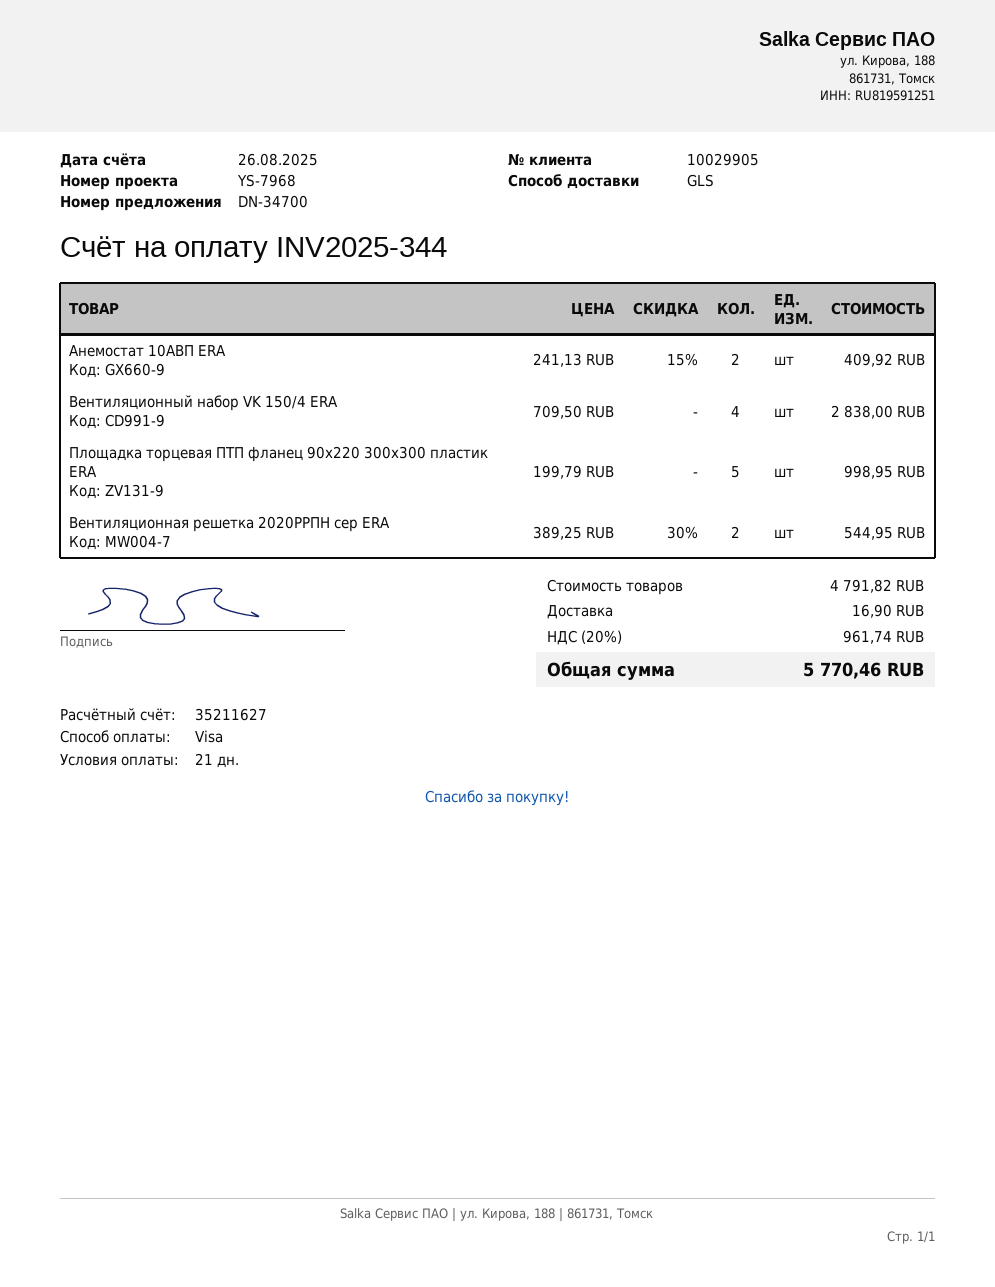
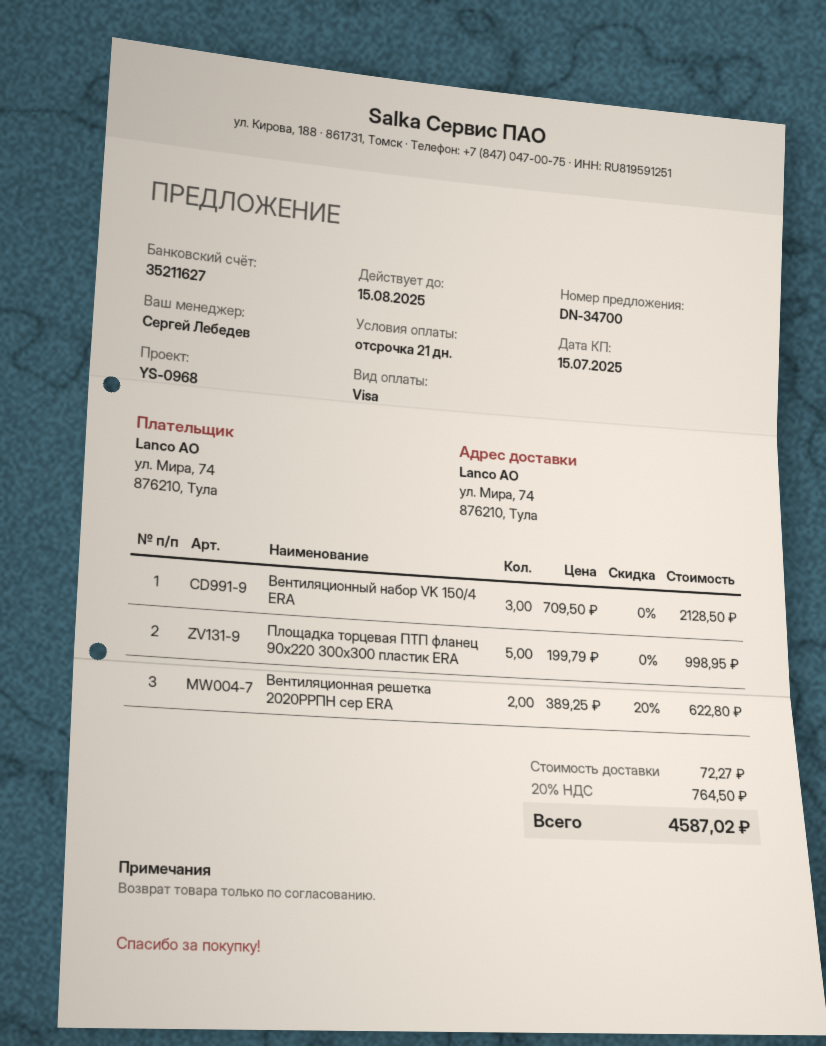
reference: YS-7968 -> YS-0968
Анемостат 10АВП ERA: 2 x 241.13 - 15% = 409.92 -> none
Вентиляционный набор VK 150/4 ERA: 4 x 709.50 = 2838.00 -> 3 x 709.50 = 2128.50
Вентиляционная решетка 2020РРПН сер ERA: 2 x 389.25 - 30% = 544.95 -> 2 x 389.25 - 20% = 622.80
shipping: 16.90 -> 72.27
tax: 20% = 961.74 -> 20% = 764.50
total: 5770.46 -> 4587.02

